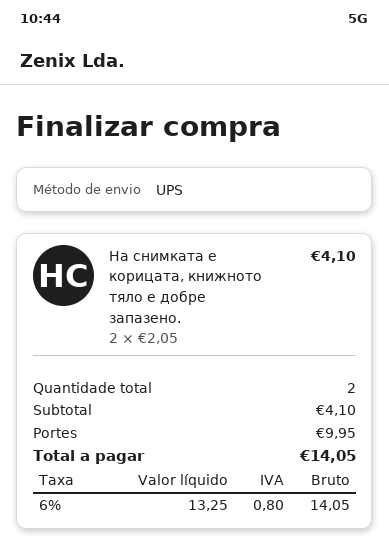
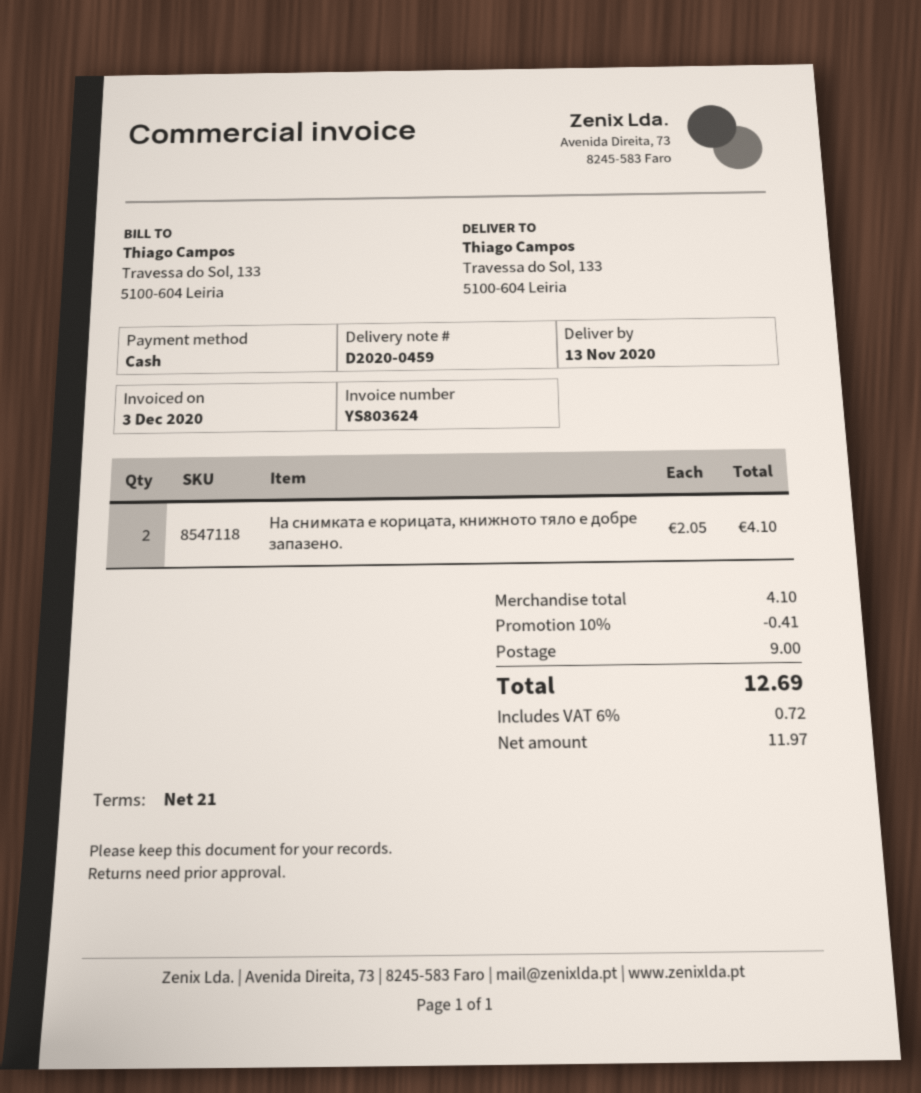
discount: none -> 10% = 0.41
shipping: 9.95 -> 9.00
net: 13.25 -> 11.97
tax: 6% = 0.80 -> 6% = 0.72
total: 14.05 -> 12.69

